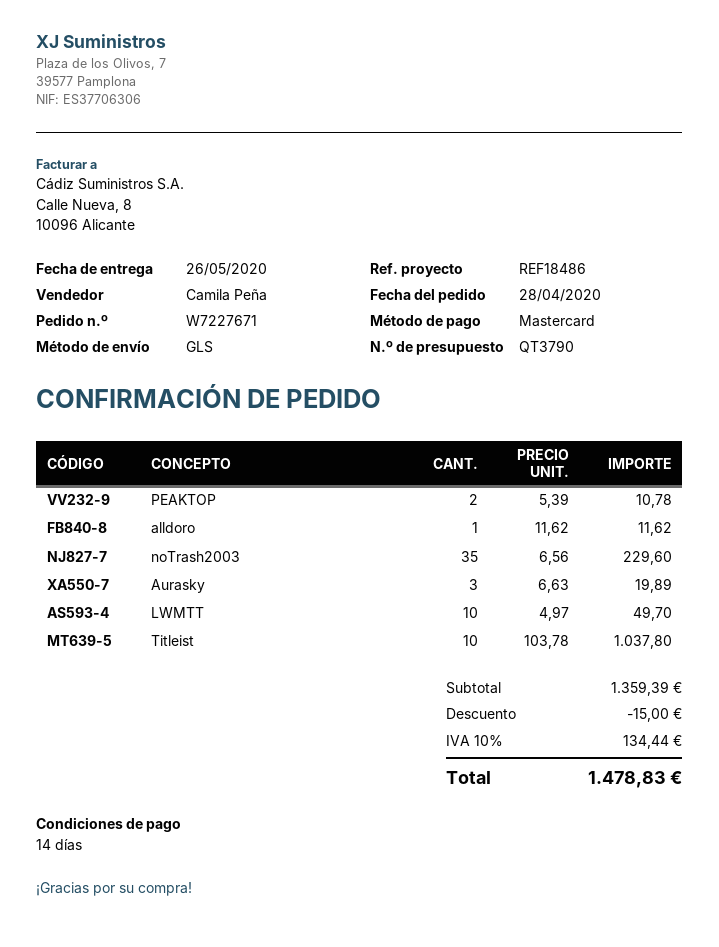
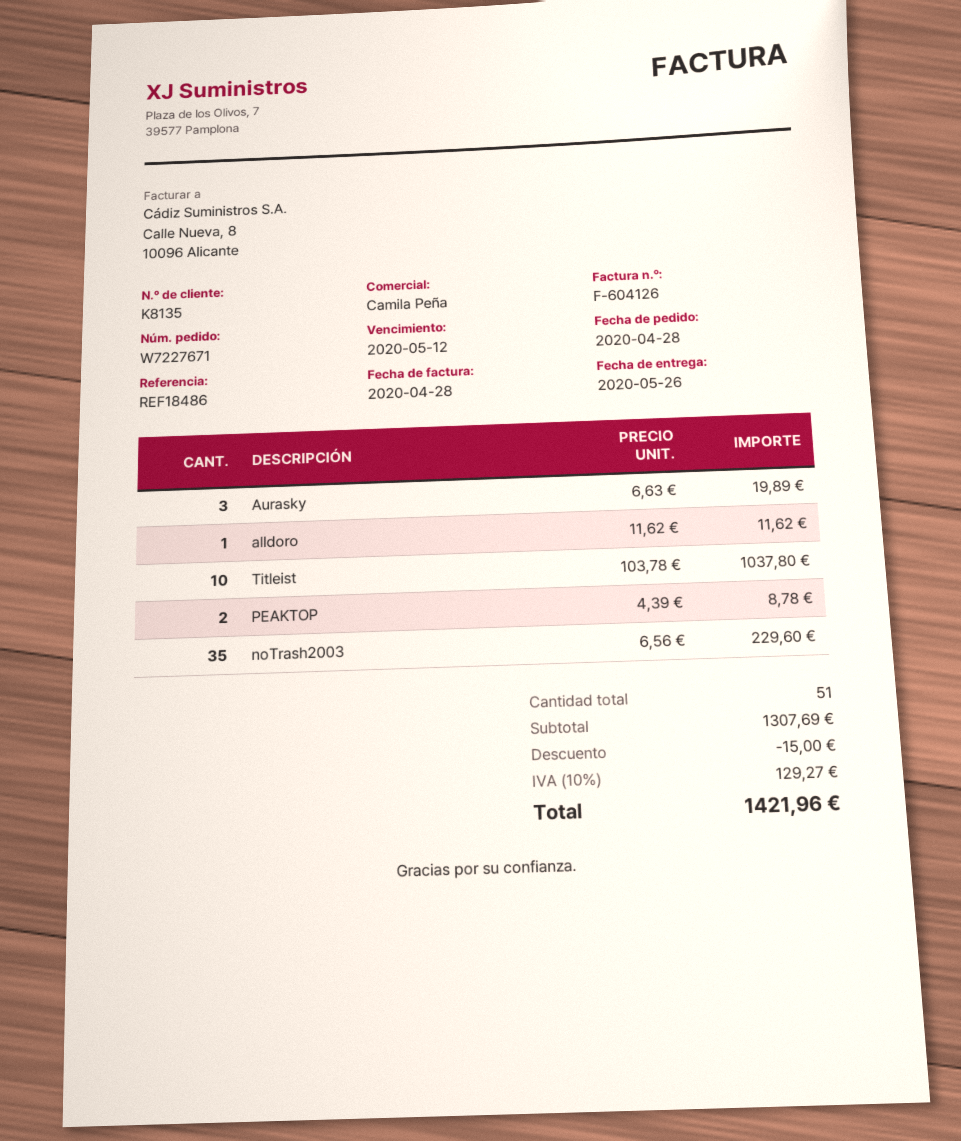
PEAKTOP: 2 x 5.39 = 10.78 -> 2 x 4.39 = 8.78
LWMTT: 10 x 4.97 = 49.70 -> none
subtotal: 1359.39 -> 1307.69
tax: 10% = 134.44 -> 10% = 129.27
total: 1478.83 -> 1421.96

